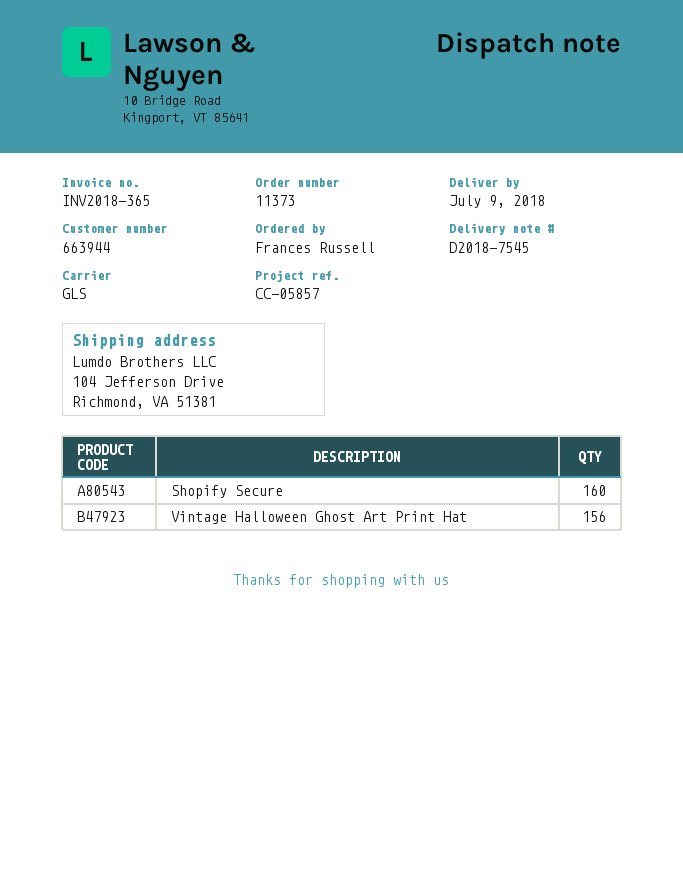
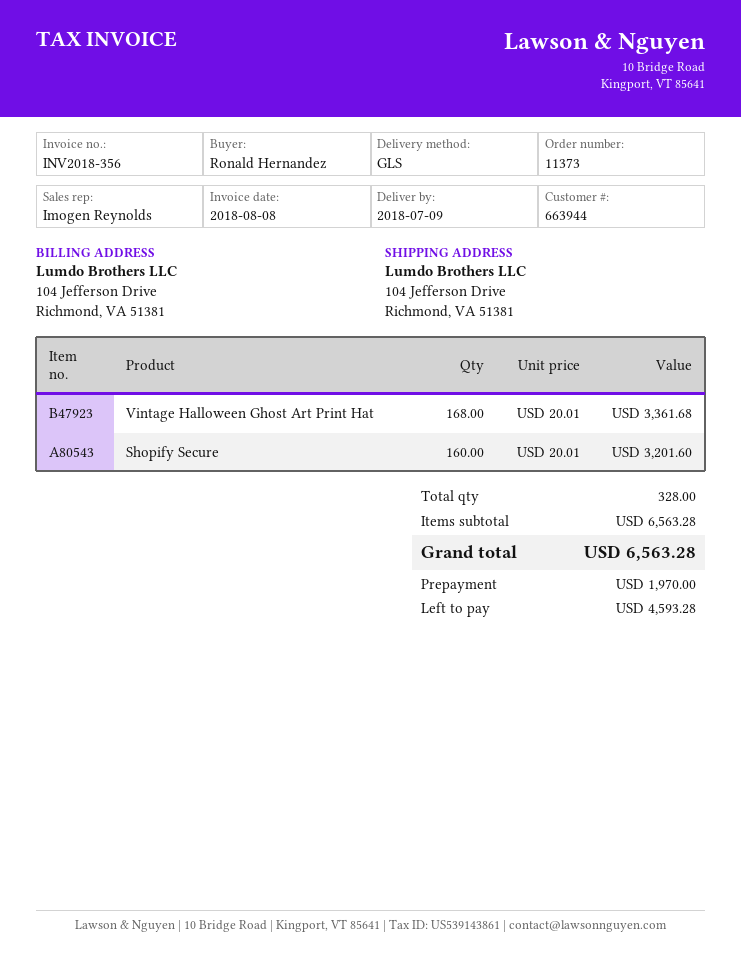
invoice number: INV2018-365 -> INV2018-356
ordered by: Frances Russell -> Ronald Hernandez
Vintage Halloween Ghost Art Print Hat: 156 -> 168

